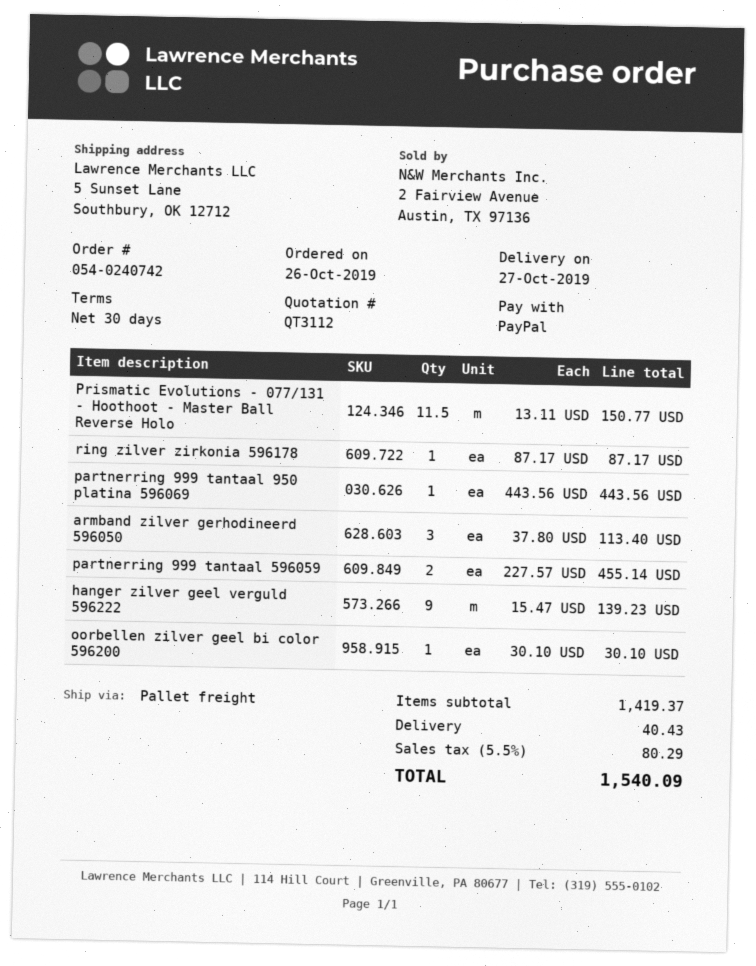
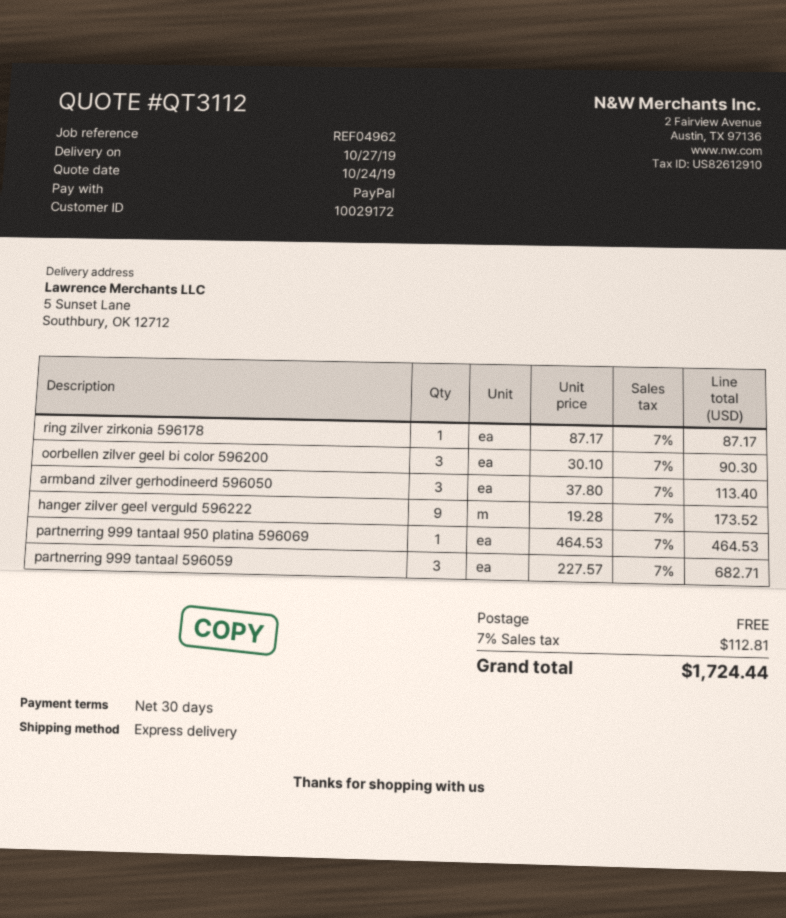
shipping method: pallet freight -> express
Prismatic Evolutions - 077/131 - Hoothoot - Master Ball Reverse Holo: 11.5 x 13.11 = 150.77 -> none
partnerring 999 tantaal 950 platina 596069: 1 x 443.56 = 443.56 -> 1 x 464.53 = 464.53
partnerring 999 tantaal 596059: 2 x 227.57 = 455.14 -> 3 x 227.57 = 682.71
hanger zilver geel verguld 596222: 9 x 15.47 = 139.23 -> 9 x 19.28 = 173.52
oorbellen zilver geel bi color 596200: 1 x 30.10 = 30.10 -> 3 x 30.10 = 90.30
shipping: 40.43 -> 0.00
tax: 5.5% = 80.29 -> 7% = 112.81
total: 1540.09 -> 1724.44

